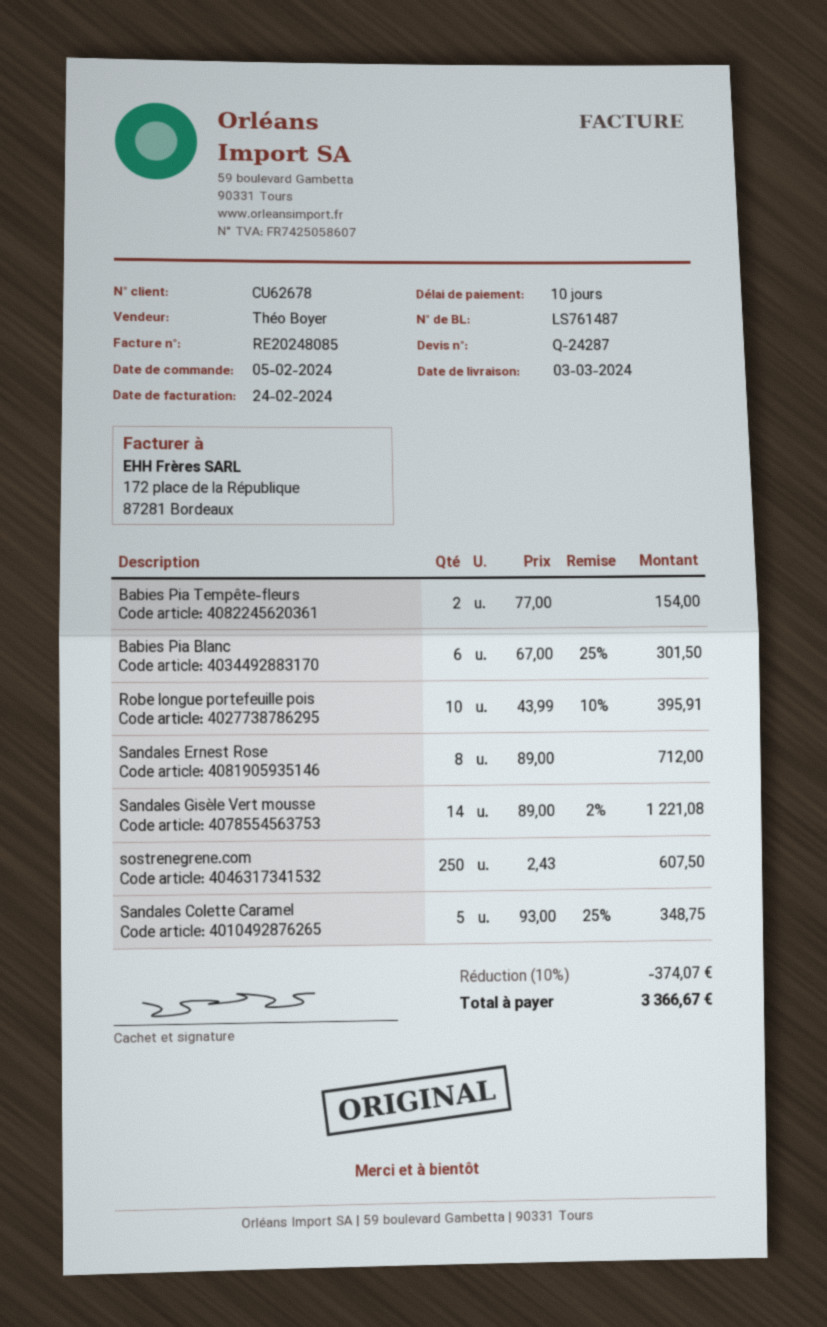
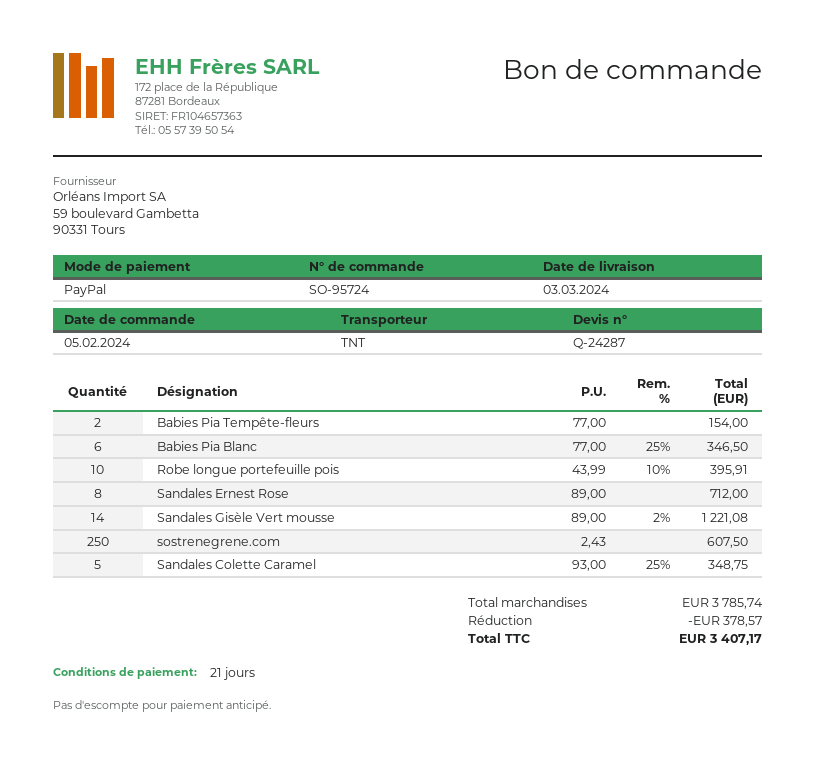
payment terms: 10 days -> 21 days
Babies Pia Blanc: 6 x 67.00 - 25% = 301.50 -> 6 x 77.00 - 25% = 346.50
discount: 374.07 -> 378.57
total: 3366.67 -> 3407.17

